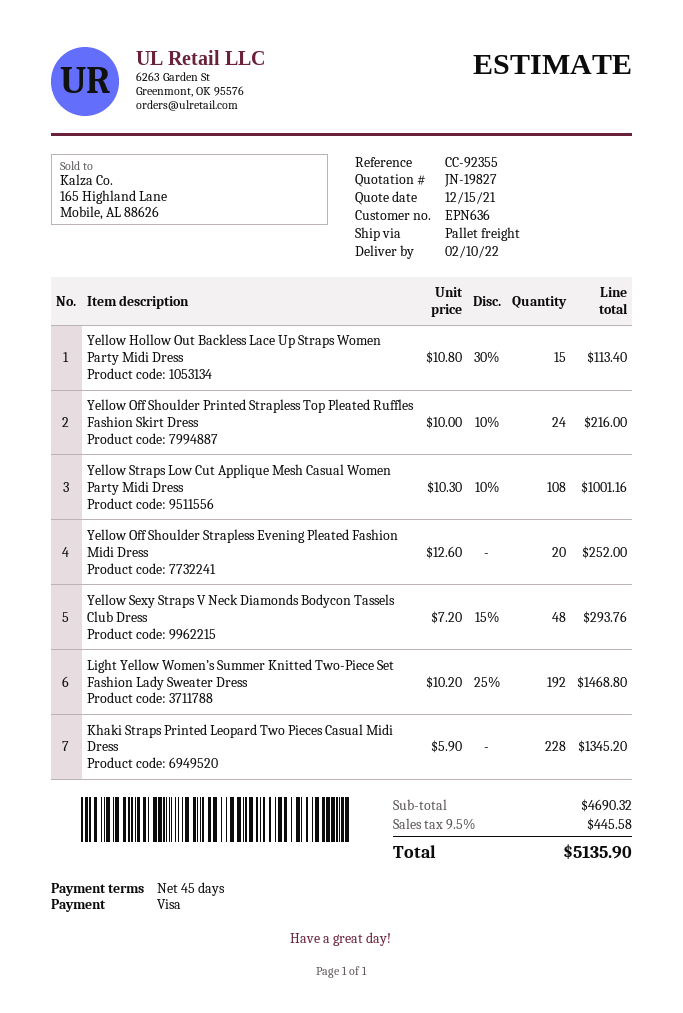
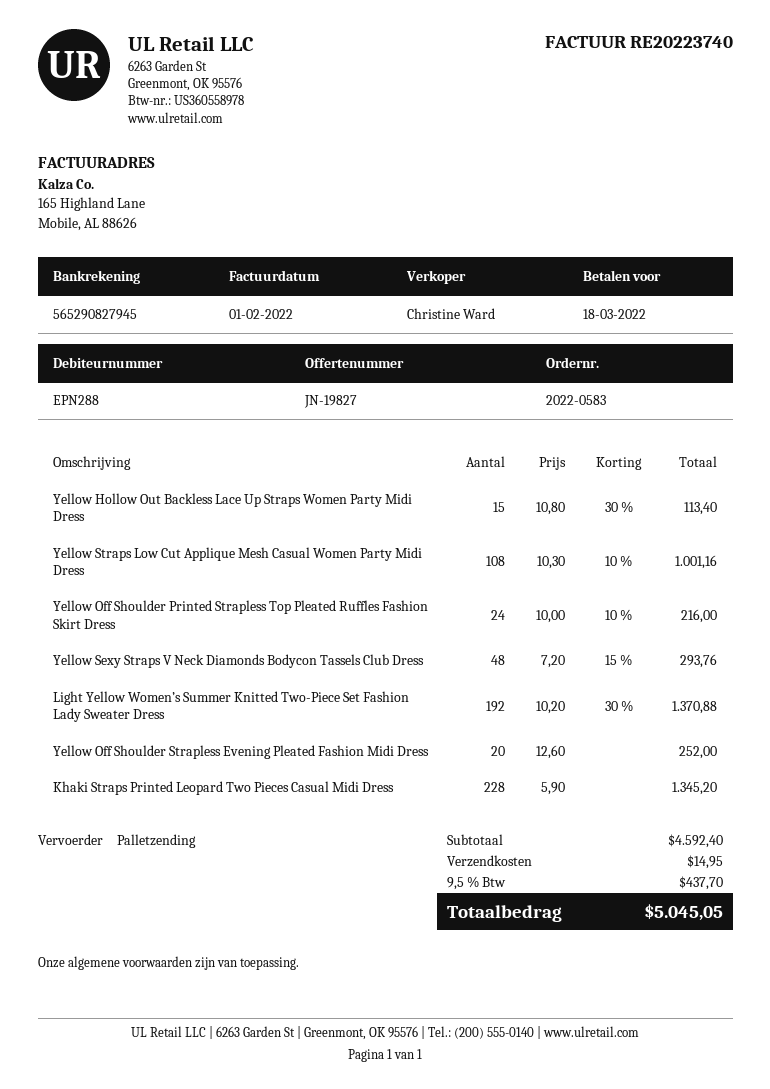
customer number: EPN636 -> EPN288
Light Yellow Women’s Summer Knitted Two-Piece Set Fashion Lady Sweater Dress: 192 x 10.20 - 25% = 1468.80 -> 192 x 10.20 - 30% = 1370.88
subtotal: 4690.32 -> 4592.40
shipping: none -> 14.95
tax: 9.5% = 445.58 -> 9.5% = 437.70
total: 5135.90 -> 5045.05

